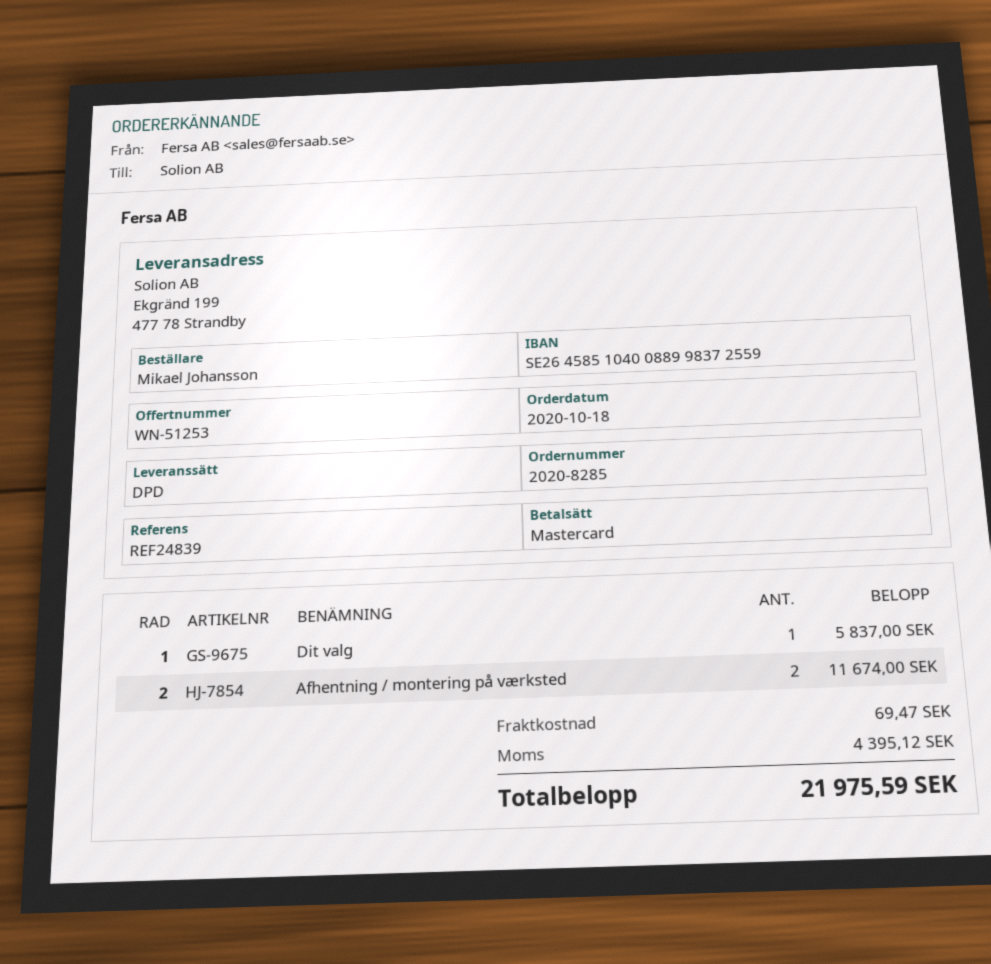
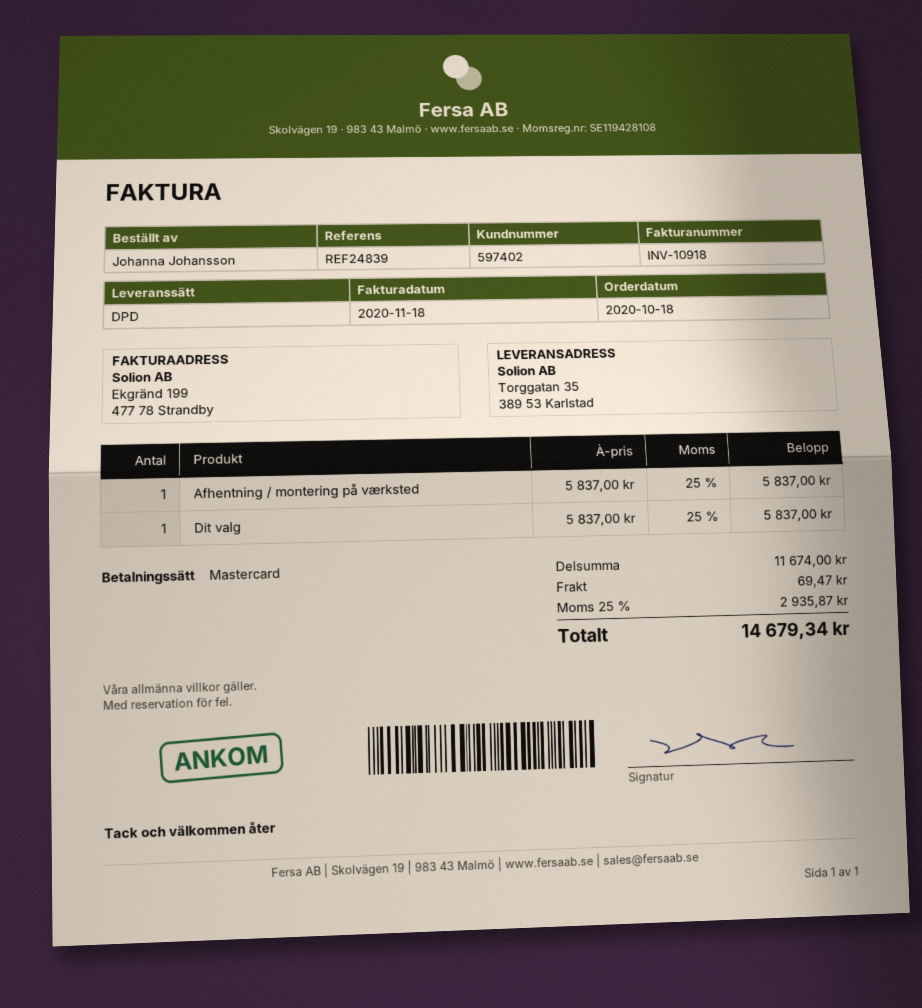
ordered by: Mikael Johansson -> Johanna Johansson
ship to: Ekgränd 199, 477 78 Strandby -> Torggatan 35, 389 53 Karlstad
Afhentning / montering på værksted: 2 for 11674.00 -> 1 for 5837.00
tax: 4395.12 -> 2935.87
total: 21975.59 -> 14679.34

